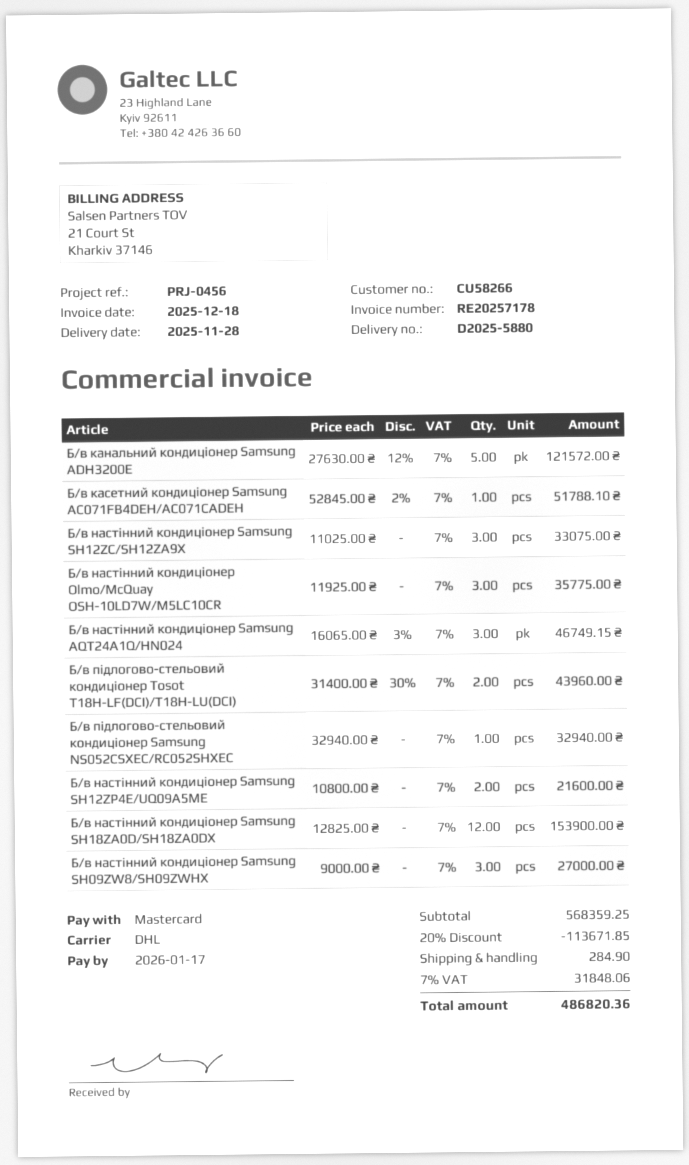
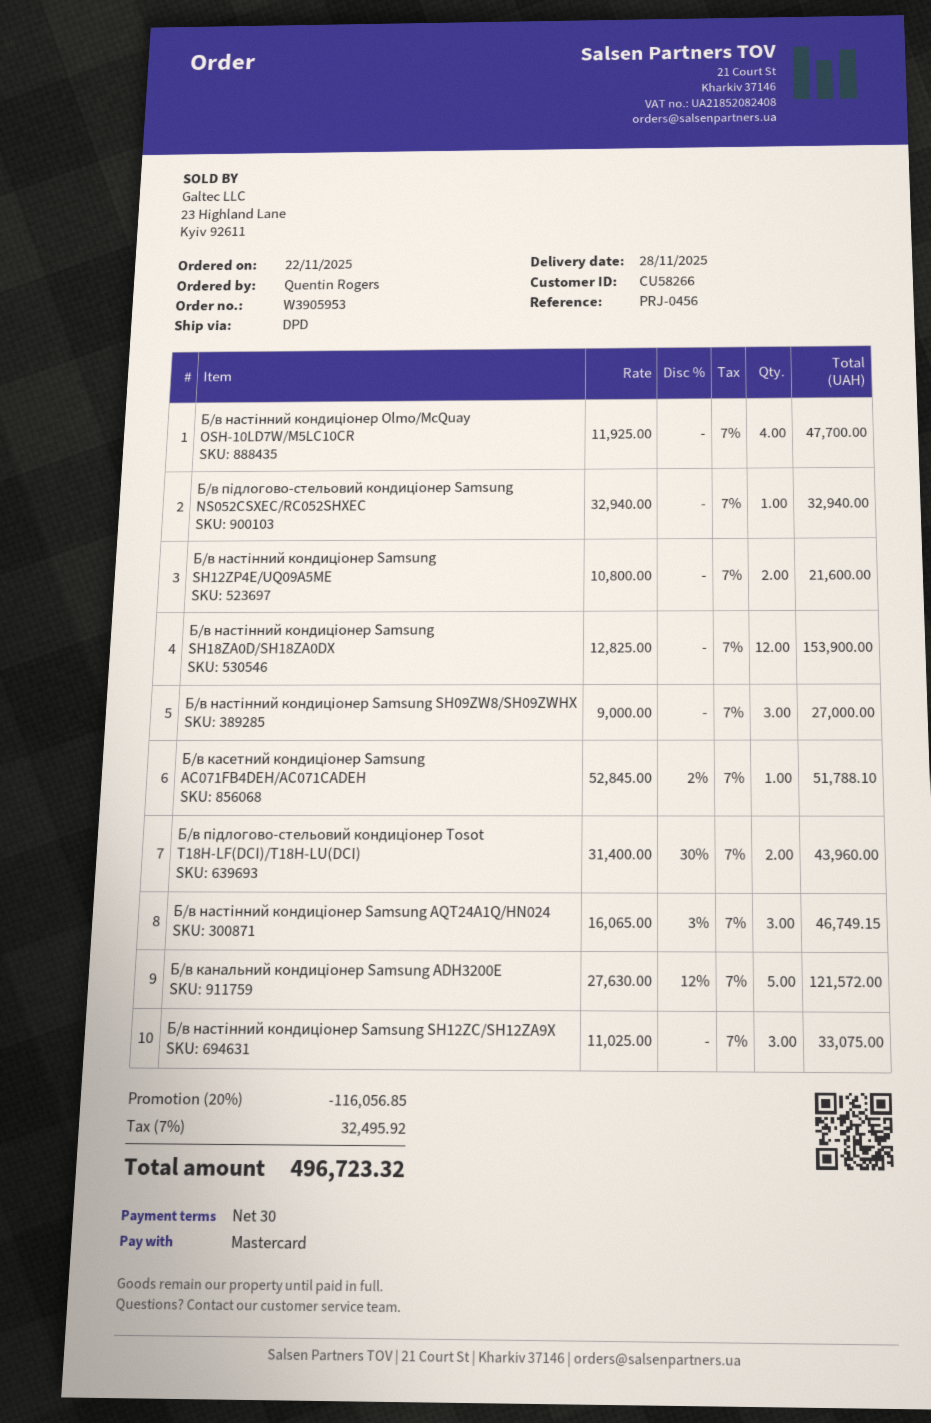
shipping method: DHL -> DPD
Б/в настінний кондиціонер Olmo/McQuay OSH-10LD7W/M5LC10CR: 3 x 11925.00 = 35775.00 -> 4 x 11925.00 = 47700.00
discount: 20% = 113671.85 -> 20% = 116056.85
shipping: 284.90 -> none
tax: 7% = 31848.06 -> 7% = 32495.92
total: 486820.36 -> 496723.32

